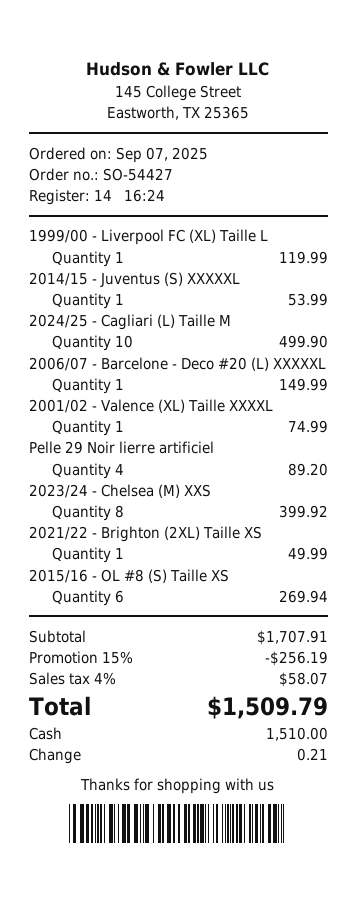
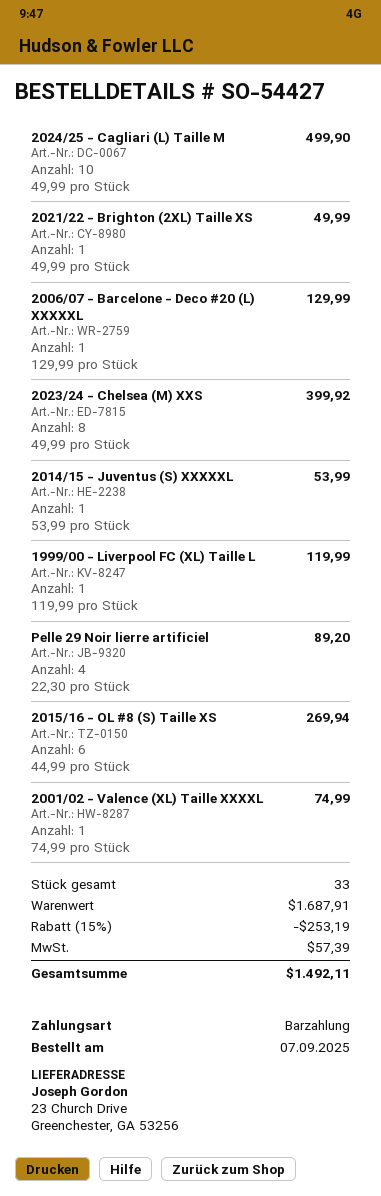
2006/07 - Barcelone - Deco #20 (L) XXXXXL: 1 for 149.99 -> 1 for 129.99
subtotal: 1707.91 -> 1687.91
discount: 15% = 256.19 -> 15% = 253.19
tax: 58.07 -> 57.39
total: 1509.79 -> 1492.11

